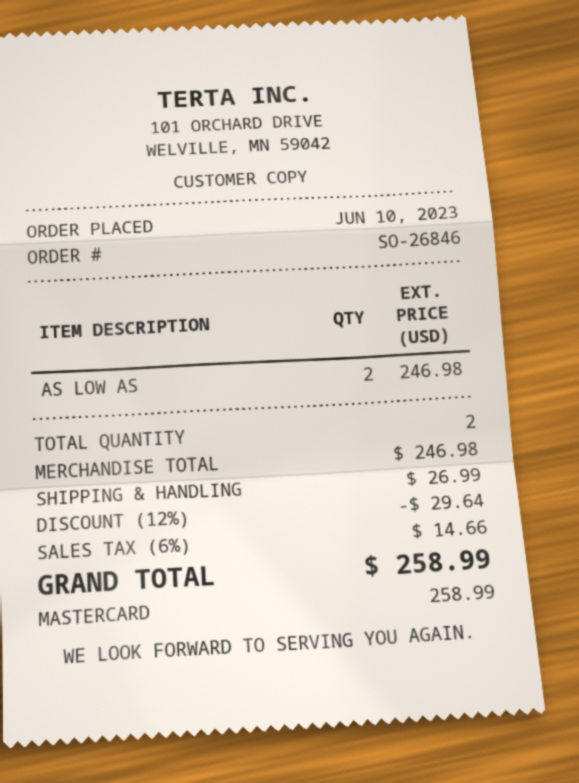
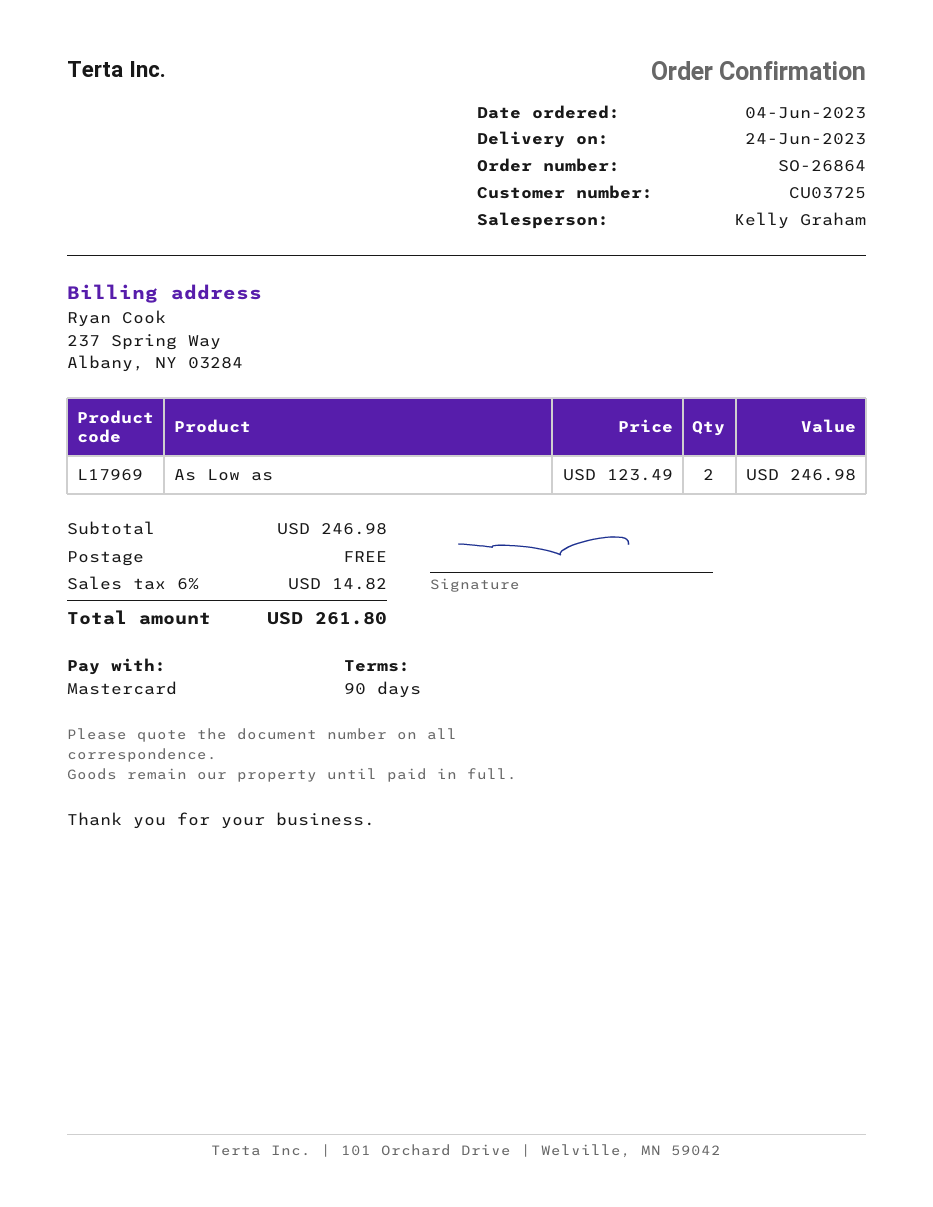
order number: SO-26846 -> SO-26864
order date: 2023-06-10 -> 2023-06-04
discount: 12% = 29.64 -> none
shipping: 26.99 -> 0.00
tax: 6% = 14.66 -> 6% = 14.82
total: 258.99 -> 261.80

